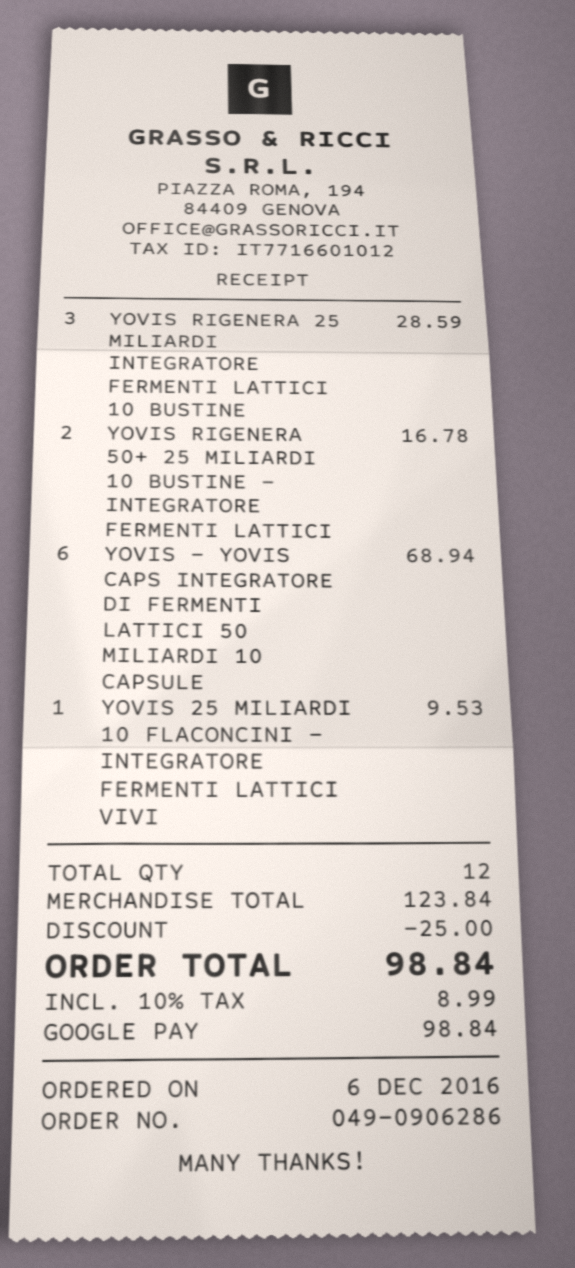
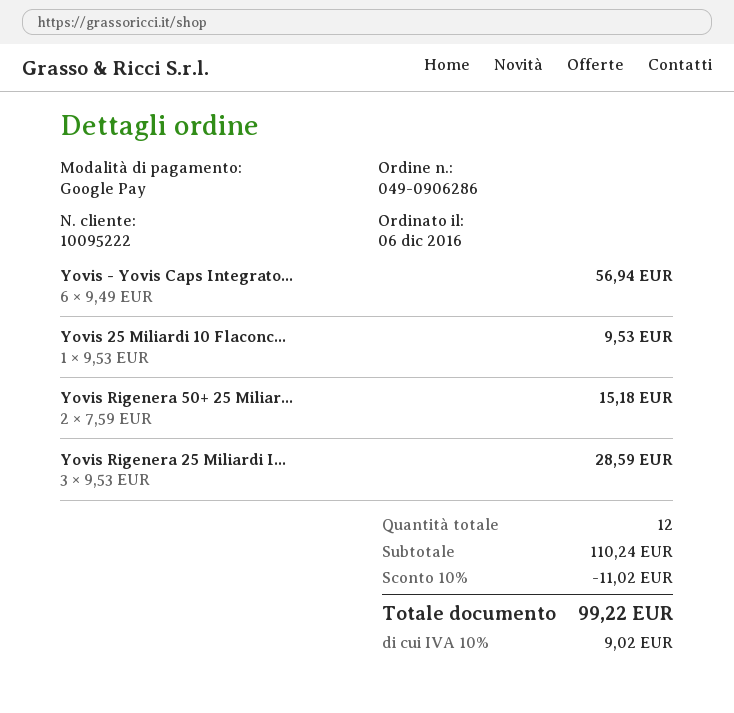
YOVIS RIGENERA 50+ 25 MILIARDI 10 BUSTINE - INTEGRATORE FERMENTI LATTICI: 2 for 16.78 -> 2 for 15.18
YOVIS - YOVIS CAPS INTEGRATORE DI FERMENTI LATTICI 50 MILIARDI 10 CAPSULE: 6 for 68.94 -> 6 for 56.94
subtotal: 123.84 -> 110.24
discount: 25.00 -> 11.02
tax: 10% = 8.99 -> 10% = 9.02
total: 98.84 -> 99.22

